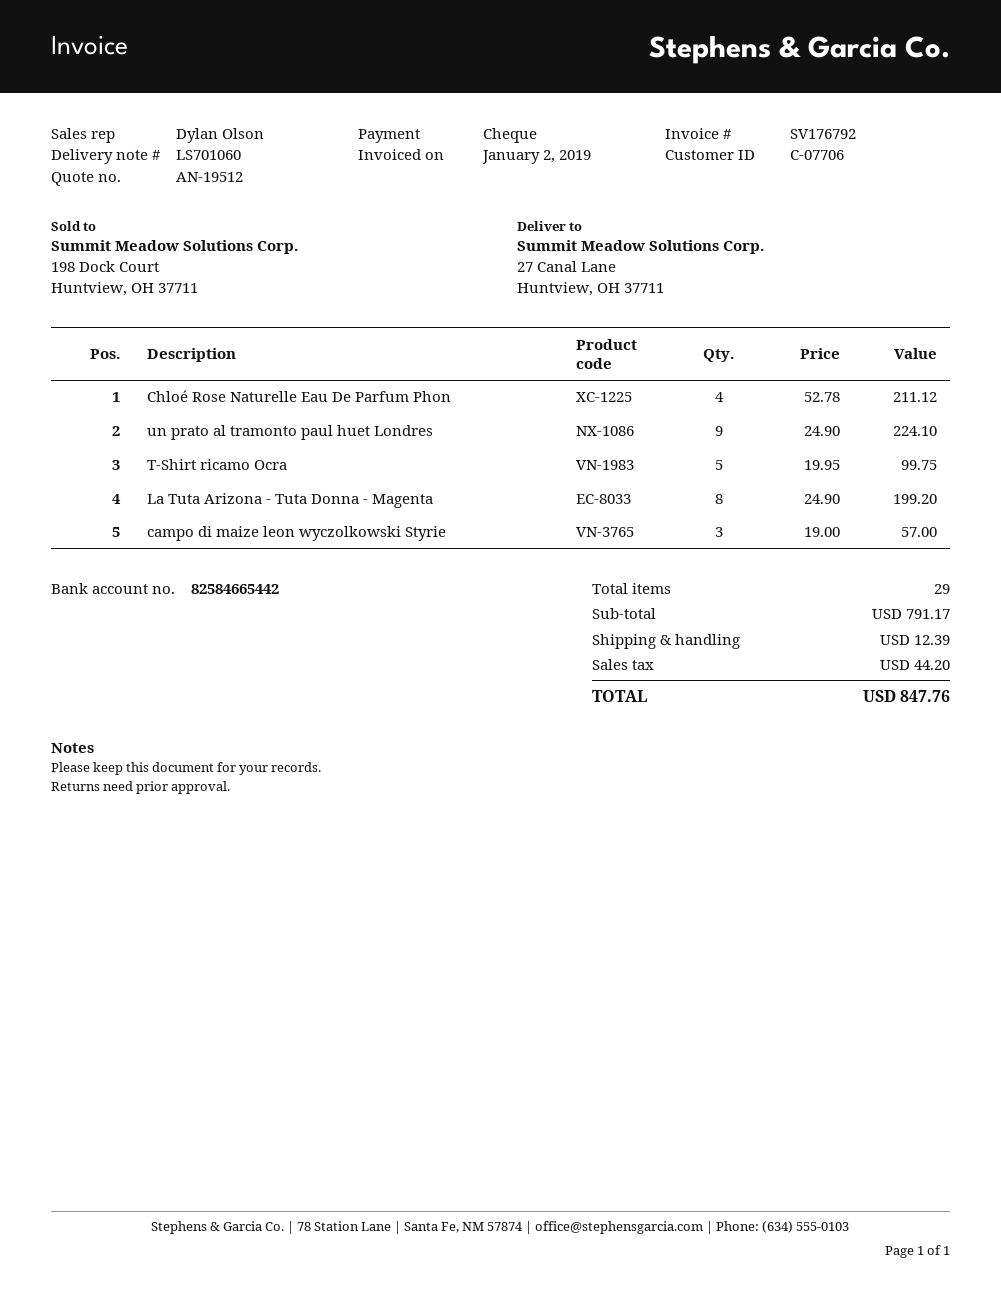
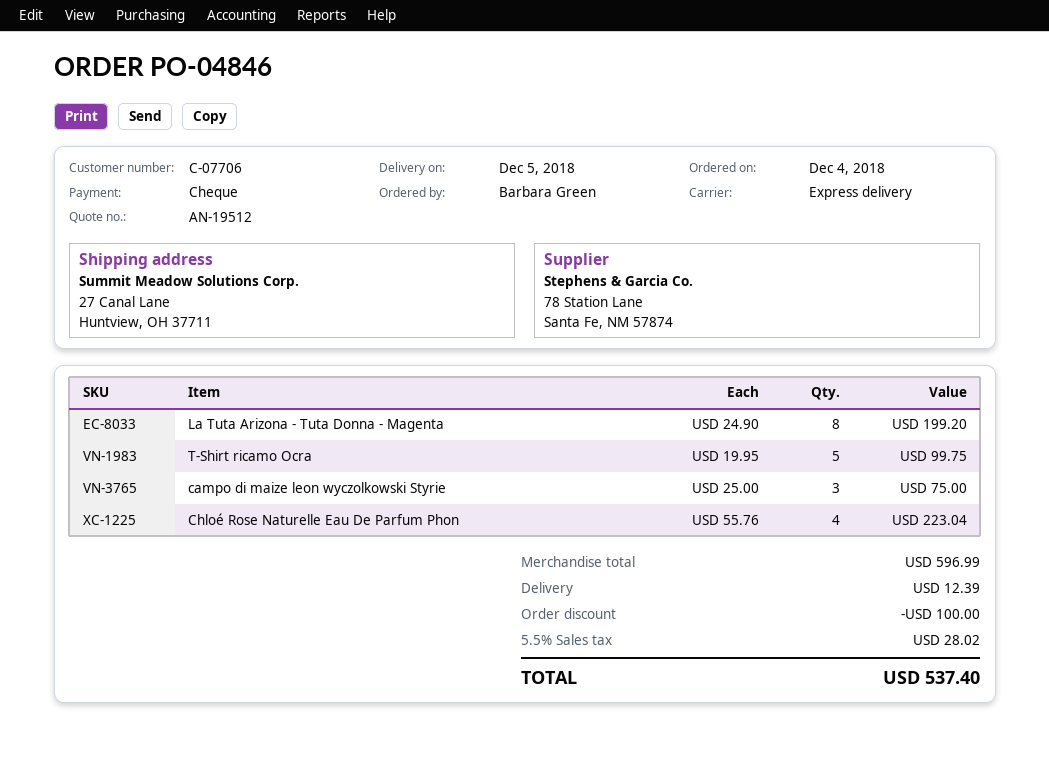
Chloé Rose Naturelle Eau De Parfum Phon: 4 x 52.78 = 211.12 -> 4 x 55.76 = 223.04
un prato al tramonto paul huet Londres: 9 x 24.90 = 224.10 -> none
campo di maize leon wyczolkowski Styrie: 3 x 19.00 = 57.00 -> 3 x 25.00 = 75.00
subtotal: 791.17 -> 596.99
discount: none -> 100.00
tax: 44.20 -> 28.02
total: 847.76 -> 537.40

